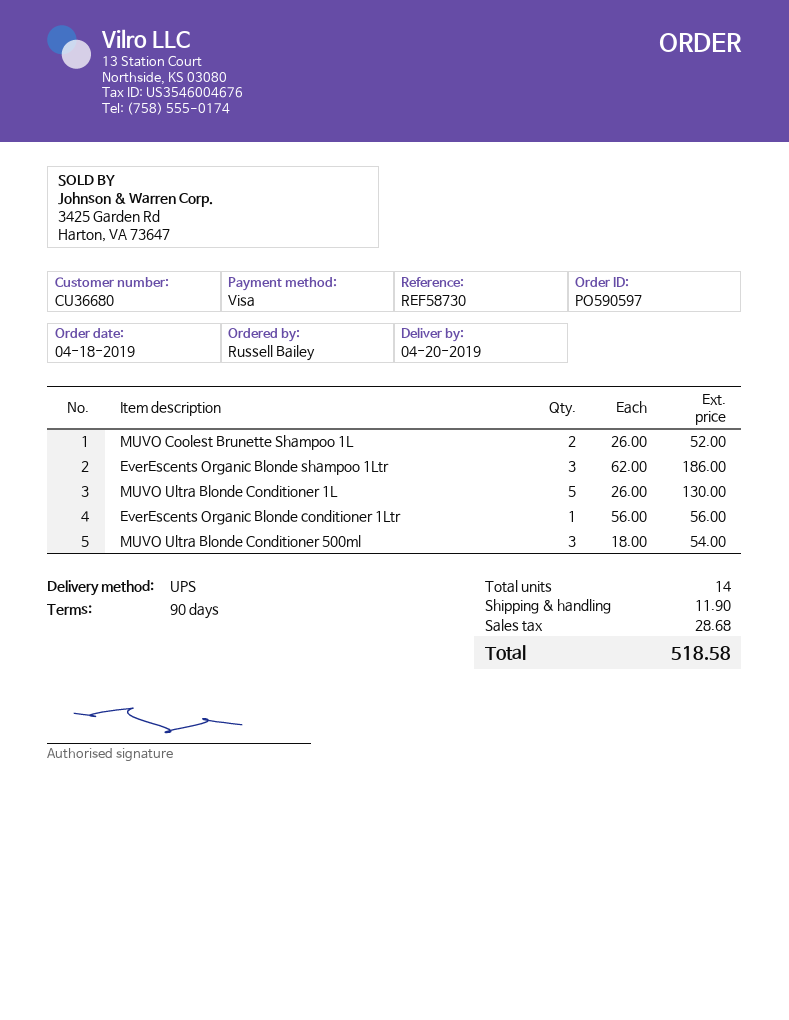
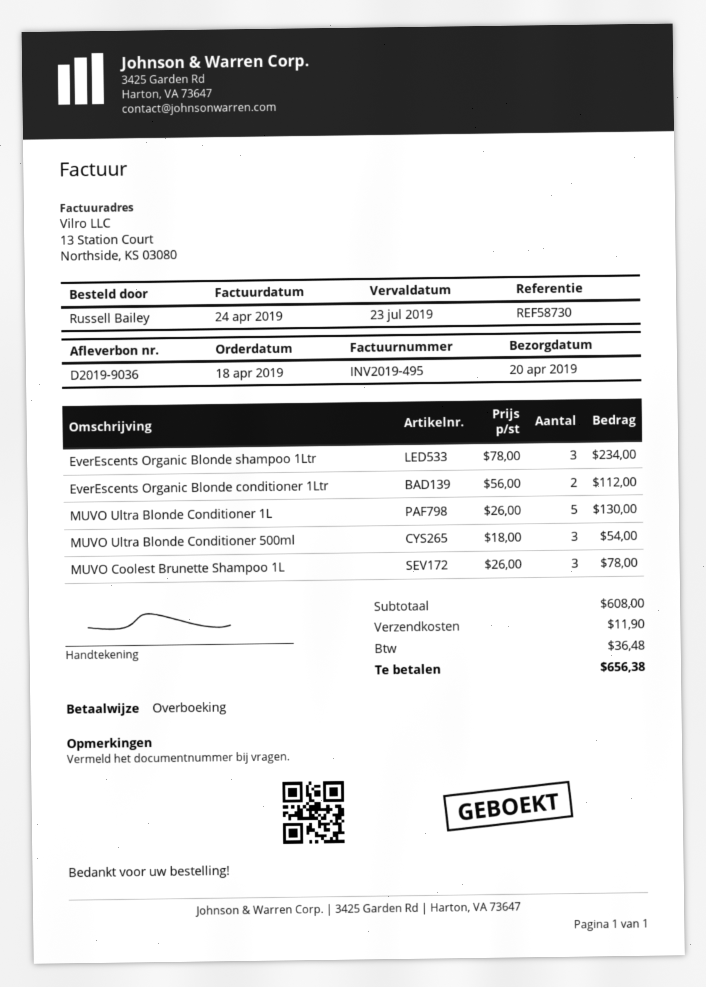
payment method: Visa -> bank transfer
MUVO Coolest Brunette Shampoo 1L: 2 x 26.00 = 52.00 -> 3 x 26.00 = 78.00
EverEscents Organic Blonde shampoo 1Ltr: 3 x 62.00 = 186.00 -> 3 x 78.00 = 234.00
EverEscents Organic Blonde conditioner 1Ltr: 1 x 56.00 = 56.00 -> 2 x 56.00 = 112.00
tax: 28.68 -> 36.48
total: 518.58 -> 656.38

